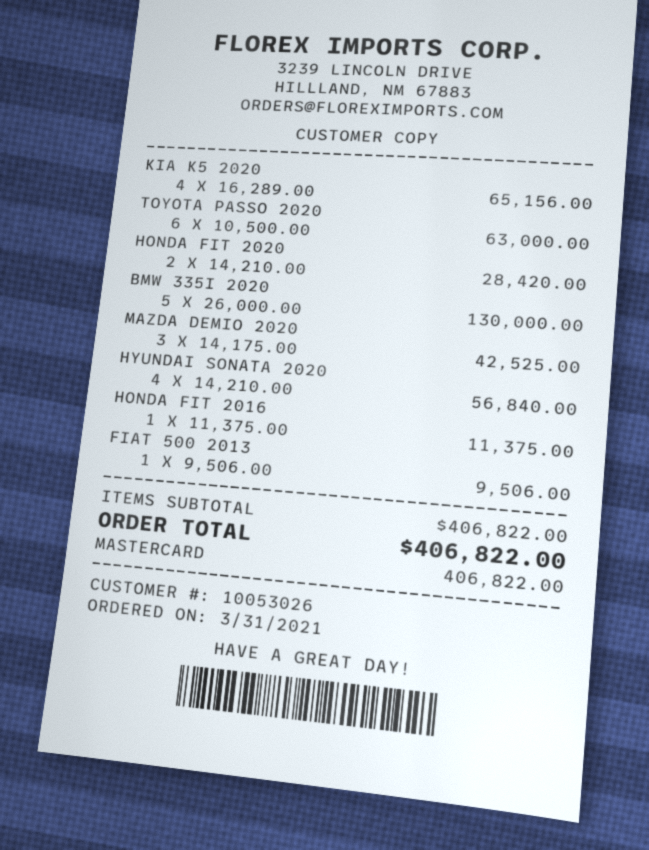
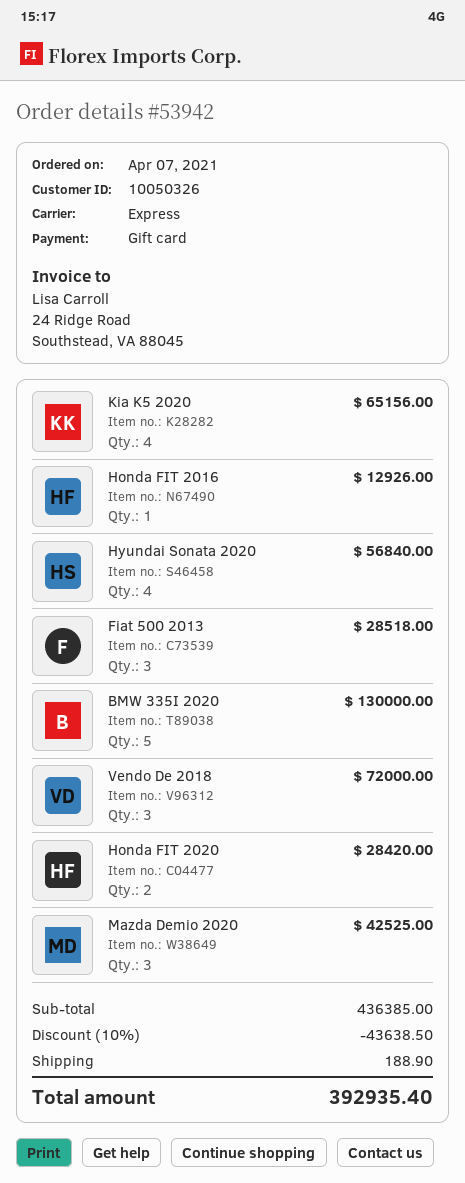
order date: 2021-03-31 -> 2021-04-07
customer number: 10053026 -> 10050326
payment method: Mastercard -> gift card
TOYOTA PASSO 2020: 6 for 63000.00 -> none
HONDA FIT 2016: 1 for 11375.00 -> 1 for 12926.00
FIAT 500 2013: 1 for 9506.00 -> 3 for 28518.00
Vendo De 2018: none -> 3 for 72000.00
subtotal: 406822.00 -> 436385.00
discount: none -> 10% = 43638.50
shipping: none -> 188.90
total: 406822.00 -> 392935.40

